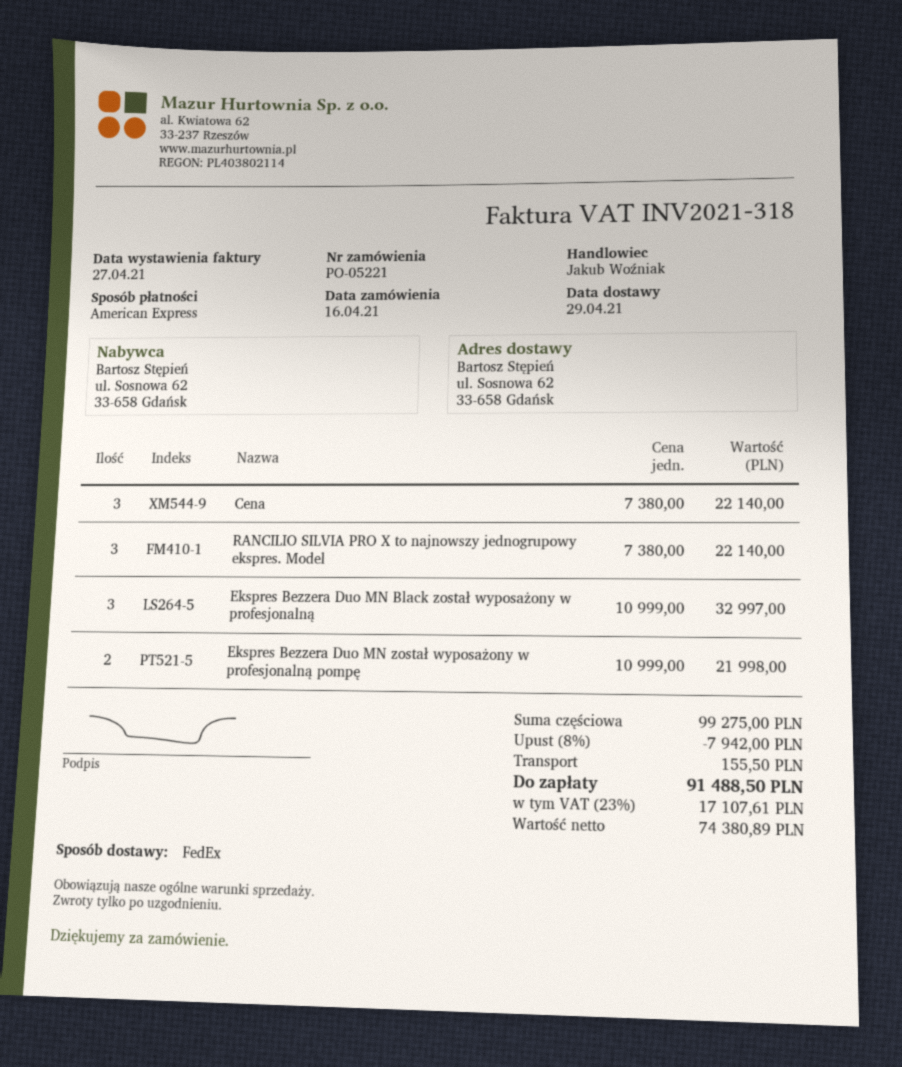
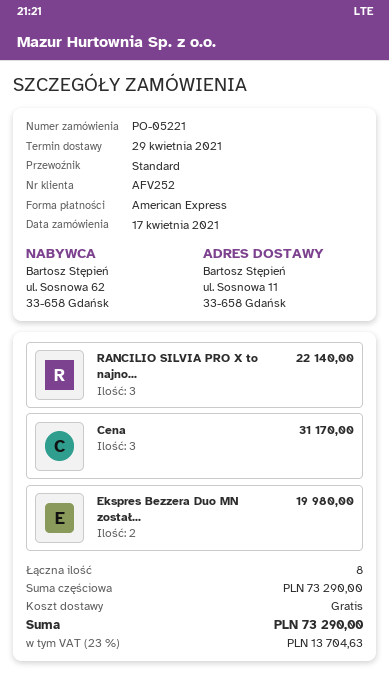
order date: 2021-04-16 -> 2021-04-17
shipping method: FedEx -> standard
ship to: ul. Sosnowa 62, 33-658 Gdańsk -> ul. Sosnowa 11, 33-658 Gdańsk
Cena: 3 for 22140.00 -> 3 for 31170.00
Ekspres Bezzera Duo MN Black został wyposażony w profesjonalną: 3 for 32997.00 -> none
Ekspres Bezzera Duo MN został wyposażony w profesjonalną pompę: 2 for 21998.00 -> 2 for 19980.00
subtotal: 99275.00 -> 73290.00
discount: 8% = 7942.00 -> none
shipping: 155.50 -> 0.00
tax: 23% = 17107.61 -> 23% = 13704.63
total: 91488.50 -> 73290.00

